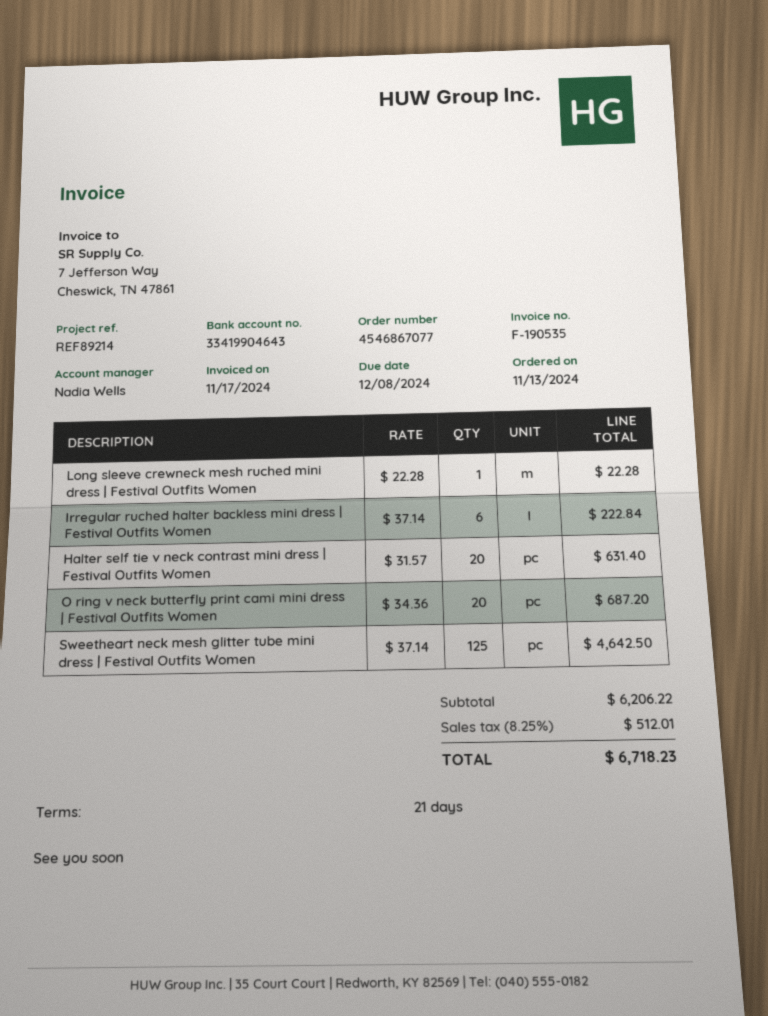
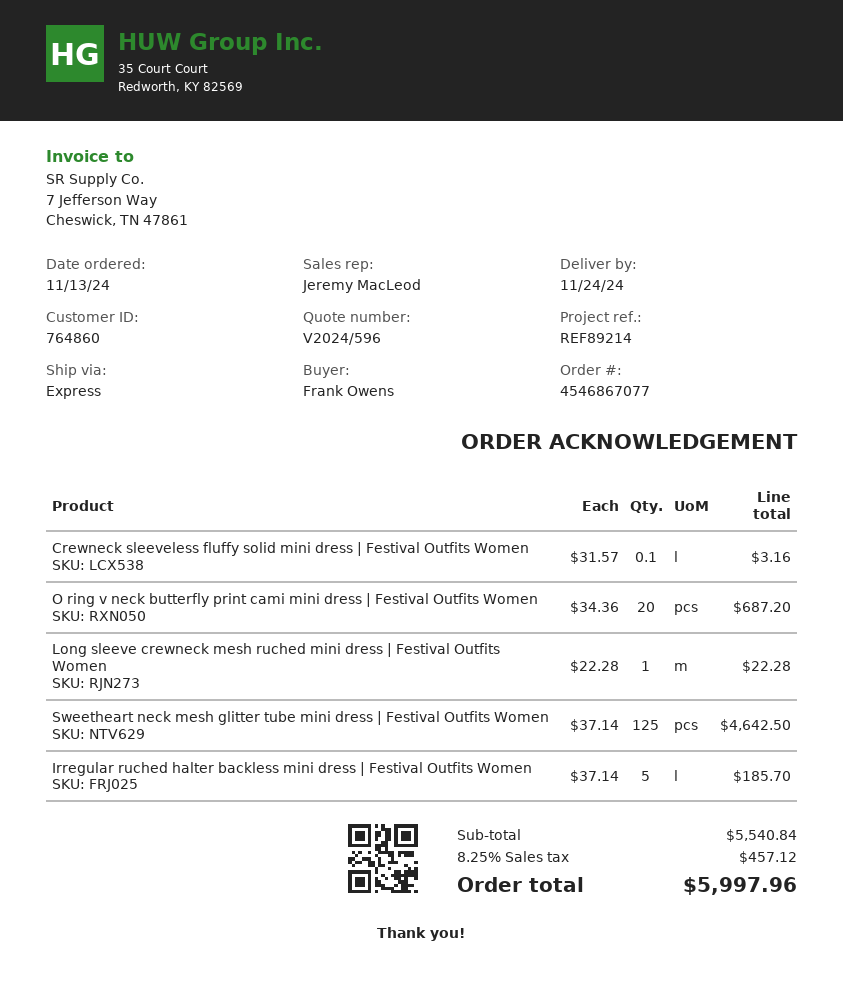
sales rep: Nadia Wells -> Jeremy MacLeod
Irregular ruched halter backless mini dress | Festival Outfits Women: 6 x 37.14 = 222.84 -> 5 x 37.14 = 185.70
Halter self tie v neck contrast mini dress | Festival Outfits Women: 20 x 31.57 = 631.40 -> none
Crewneck sleeveless fluffy solid mini dress | Festival Outfits Women: none -> 0.1 x 31.57 = 3.16
subtotal: 6206.22 -> 5540.84
tax: 8.25% = 512.01 -> 8.25% = 457.12
total: 6718.23 -> 5997.96

